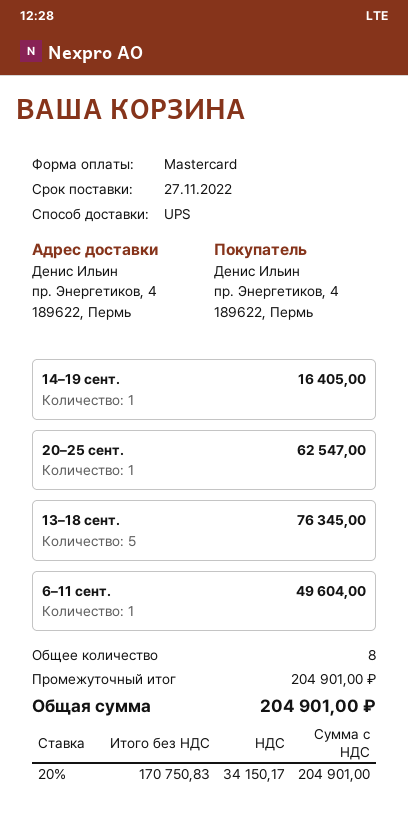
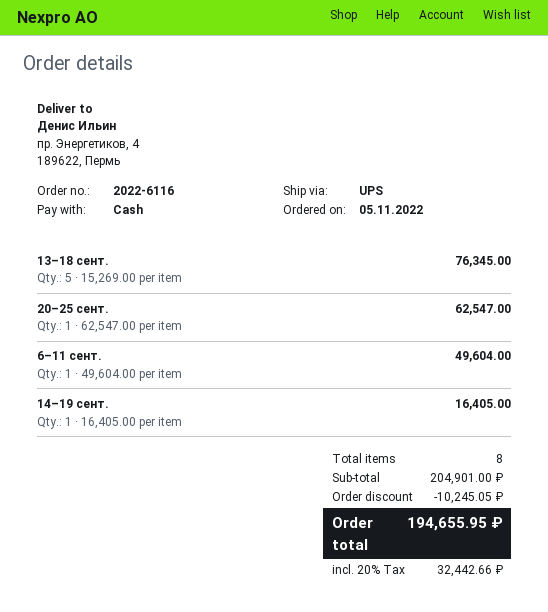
payment method: Mastercard -> cash
discount: none -> 10245.05
tax: 20% = 34150.17 -> 20% = 32442.66
total: 204901.00 -> 194655.95

